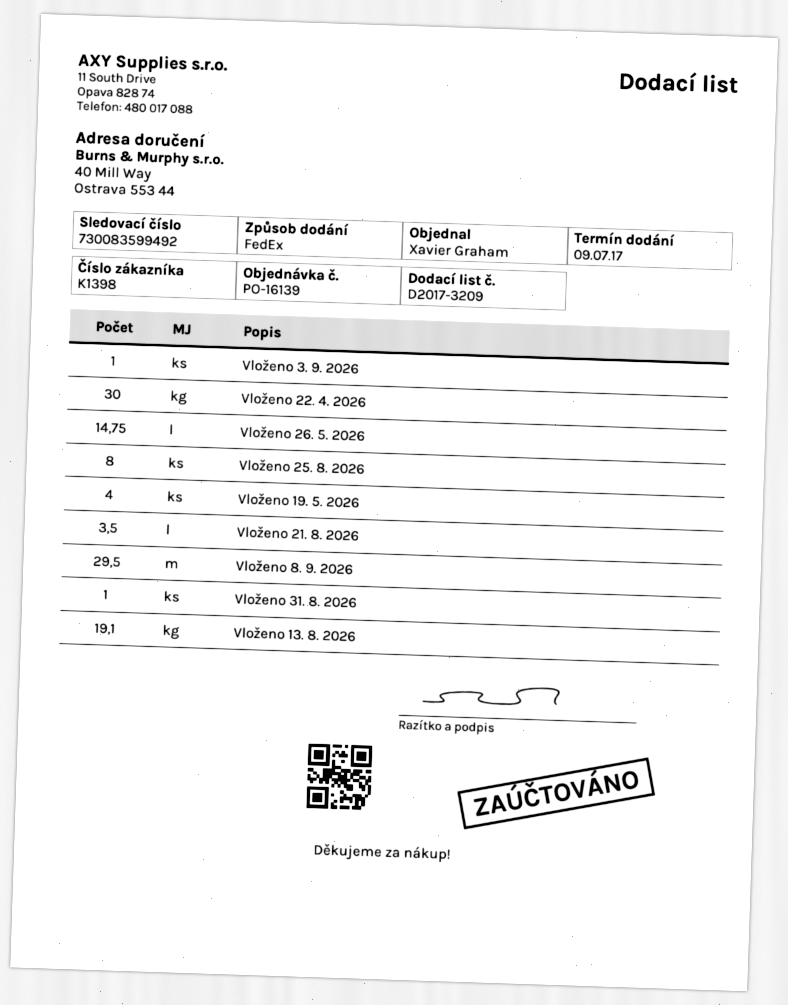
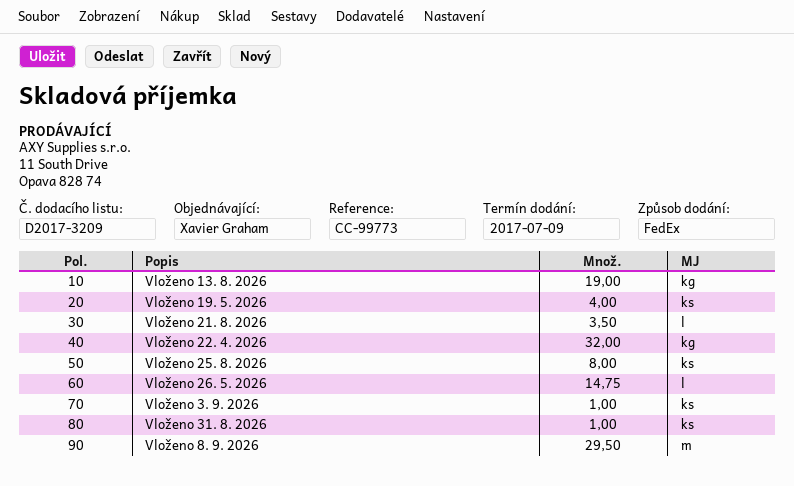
Vloženo 22. 4. 2026: 30 -> 32
Vloženo 13. 8. 2026: 19.1 -> 19

